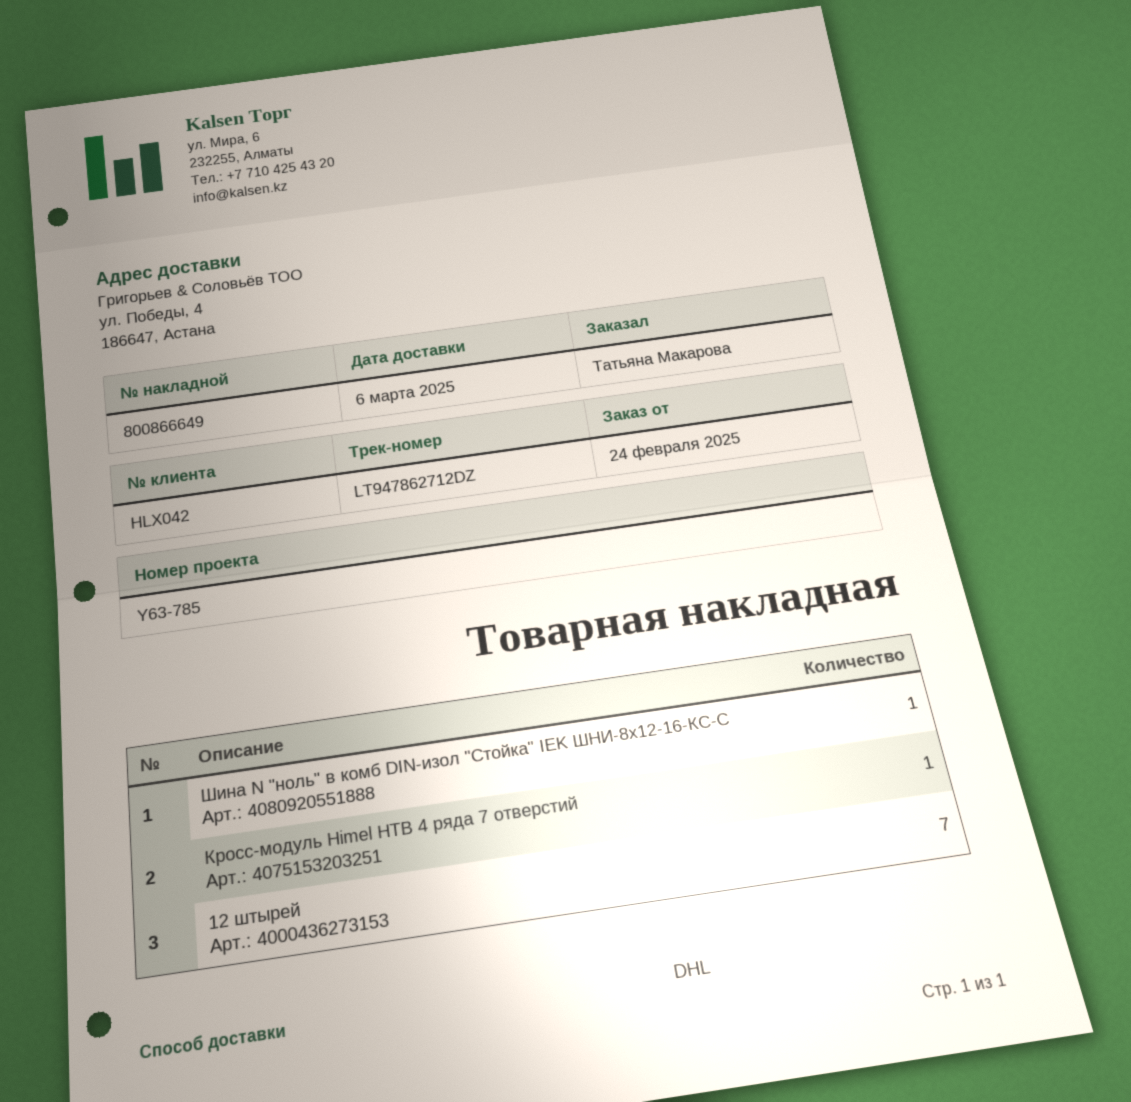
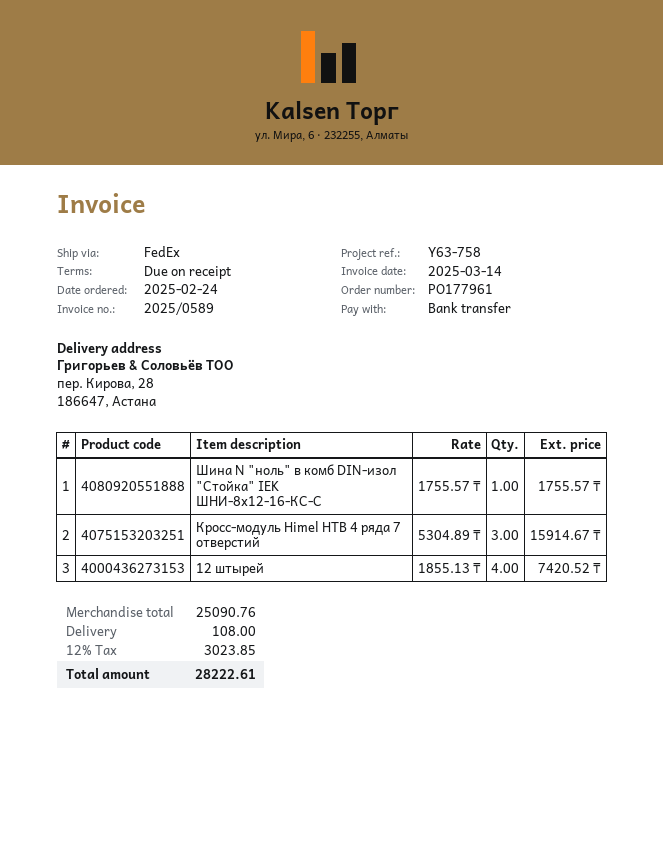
reference: Y63-785 -> Y63-758
shipping method: DHL -> FedEx
ship to: ул. Победы, 4, 186647, Астана -> пер. Кирова, 28, 186647, Астана
Кросс-модуль Himel HTB 4 ряда 7 отверстий: 1 -> 3
12 штырей: 7 -> 4

